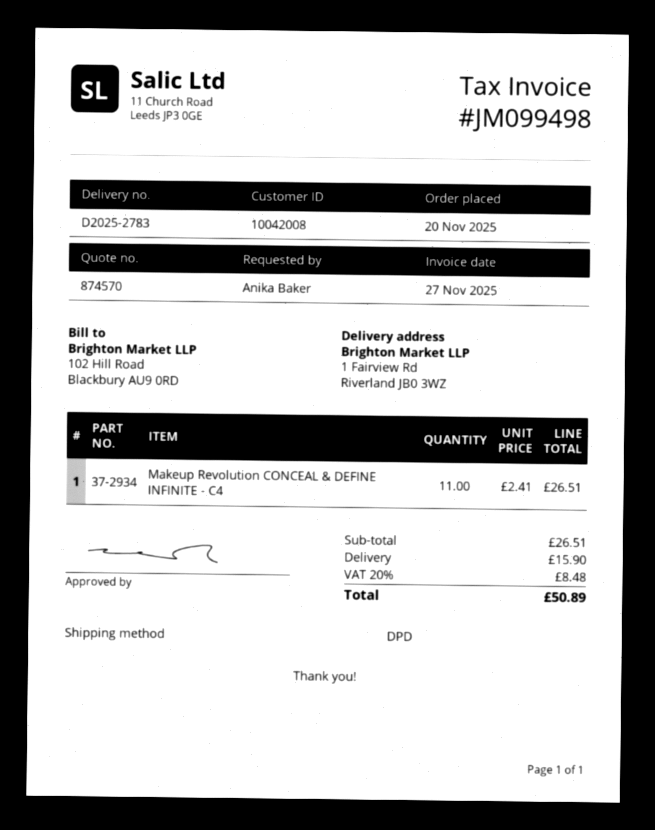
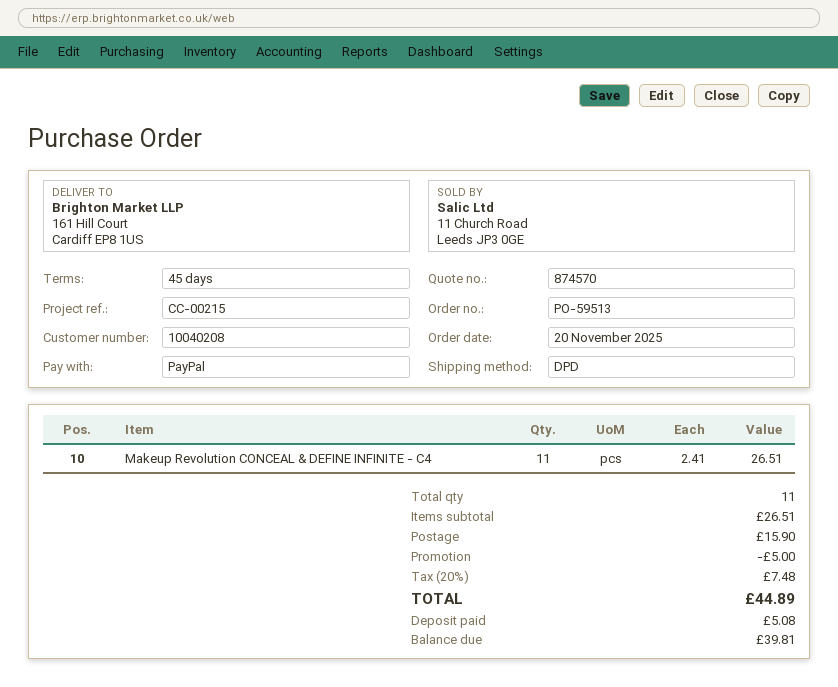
customer number: 10042008 -> 10040208
ship to: 1 Fairview Rd, Riverland JB0 3WZ -> 161 Hill Court, Cardiff EP8 1US
discount: none -> 5.00
tax: 20% = 8.48 -> 20% = 7.48
total: 50.89 -> 44.89

